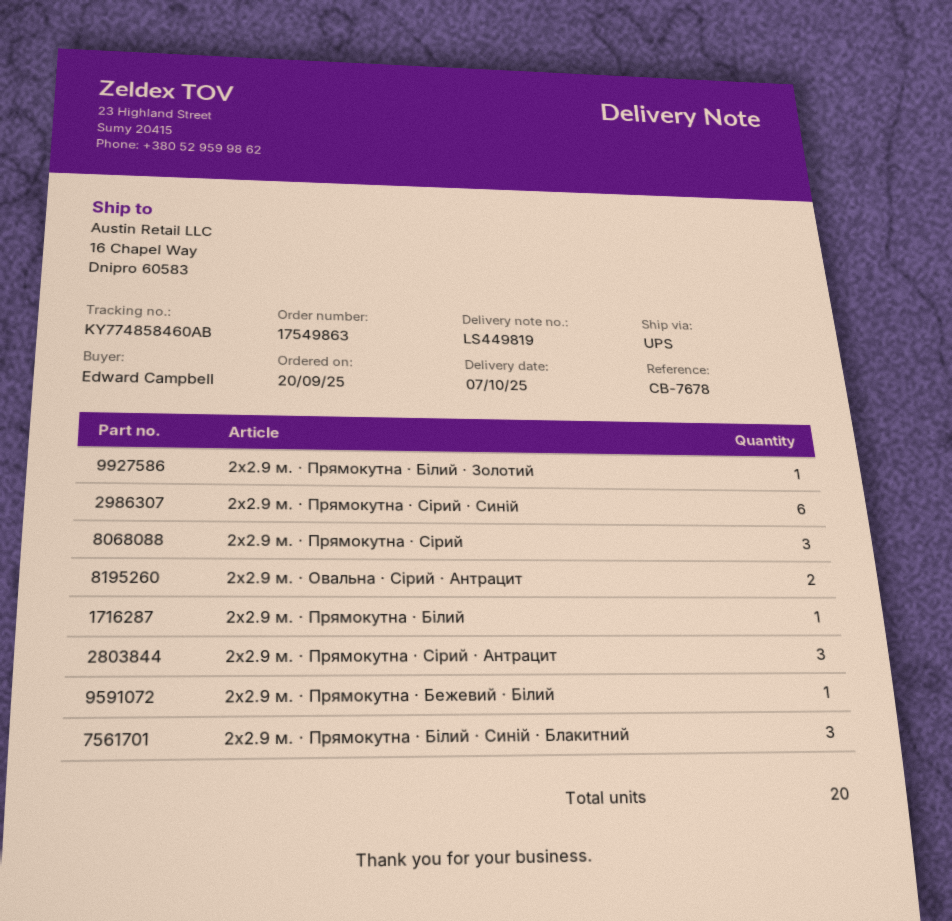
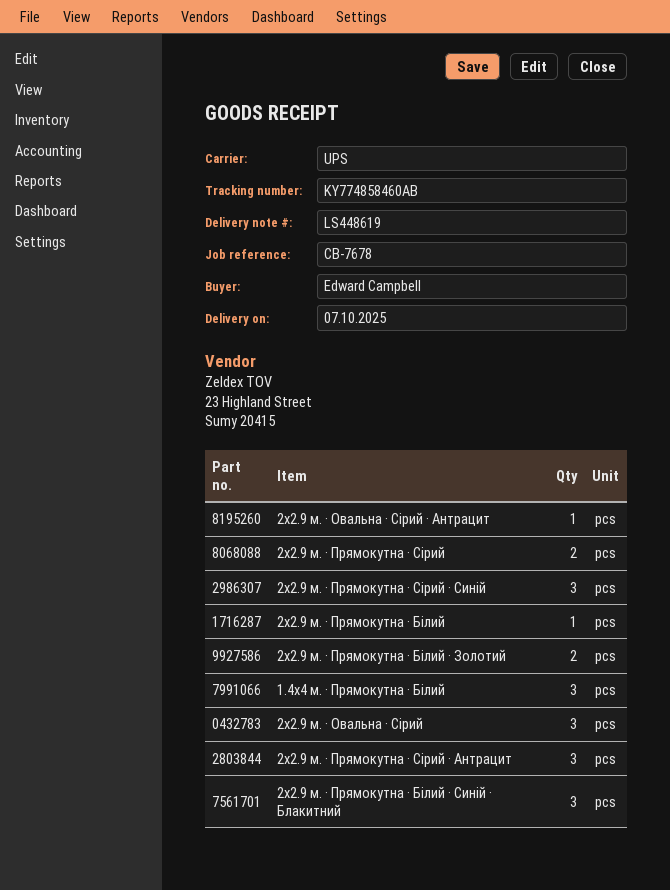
delivery note number: LS449819 -> LS448619
2x2.9 м. · Прямокутна · Білий · Золотий: 1 -> 2
2x2.9 м. · Прямокутна · Сірий · Синій: 6 -> 3
2x2.9 м. · Прямокутна · Сірий: 3 -> 2
2x2.9 м. · Овальна · Сірий · Антрацит: 2 -> 1
2x2.9 м. · Прямокутна · Бежевий · Білий: 1 -> none
1.4x4 м. · Прямокутна · Білий: none -> 3
2x2.9 м. · Овальна · Сірий: none -> 3

